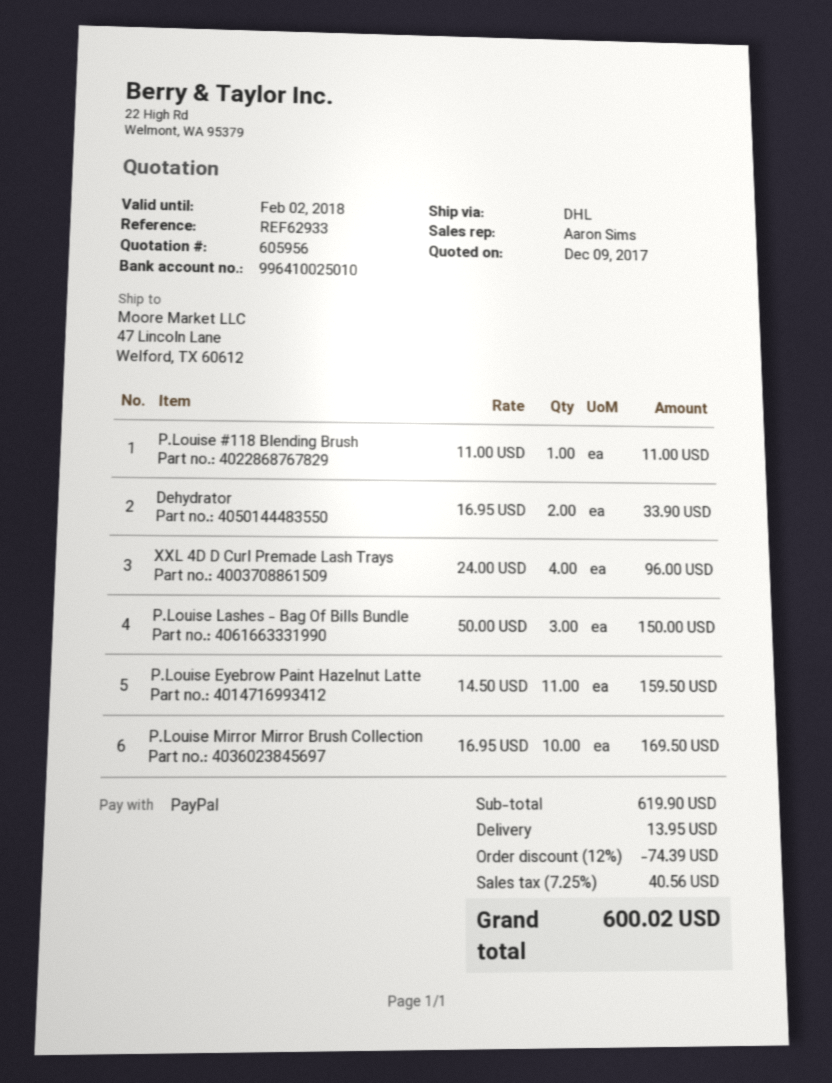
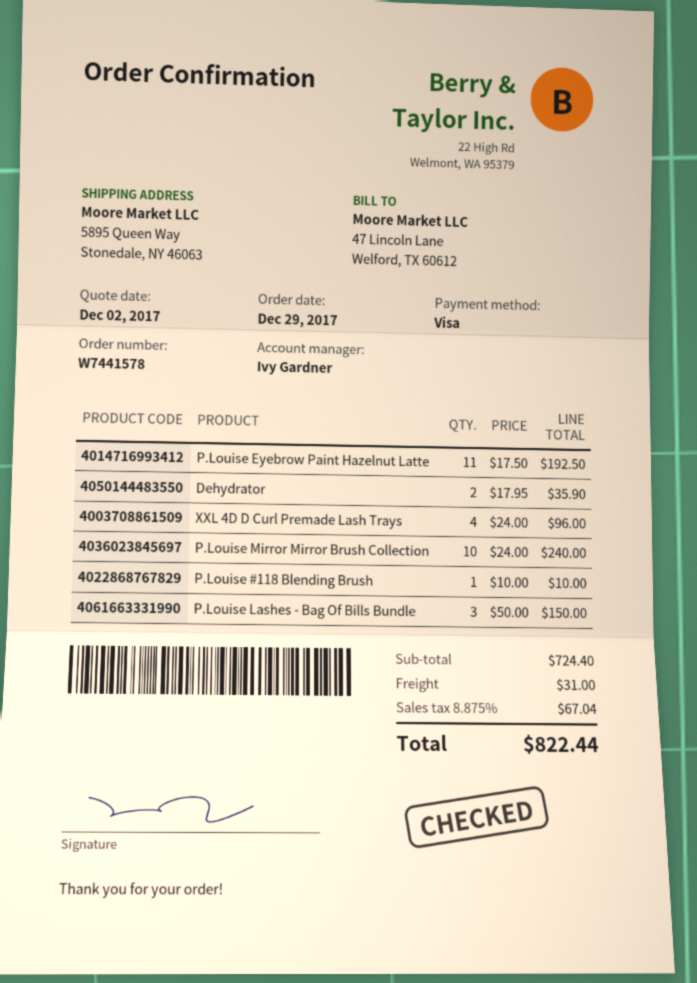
quote date: 2017-12-09 -> 2017-12-02
sales rep: Aaron Sims -> Ivy Gardner
payment method: PayPal -> Visa
ship to: 47 Lincoln Lane, Welford, TX 60612 -> 5895 Queen Way, Stonedale, NY 46063
P.Louise #118 Blending Brush: 1 x 11.00 = 11.00 -> 1 x 10.00 = 10.00
Dehydrator: 2 x 16.95 = 33.90 -> 2 x 17.95 = 35.90
P.Louise Eyebrow Paint Hazelnut Latte: 11 x 14.50 = 159.50 -> 11 x 17.50 = 192.50
P.Louise Mirror Mirror Brush Collection: 10 x 16.95 = 169.50 -> 10 x 24.00 = 240.00
subtotal: 619.90 -> 724.40
discount: 12% = 74.39 -> none
shipping: 13.95 -> 31.00
tax: 7.25% = 40.56 -> 8.875% = 67.04
total: 600.02 -> 822.44

